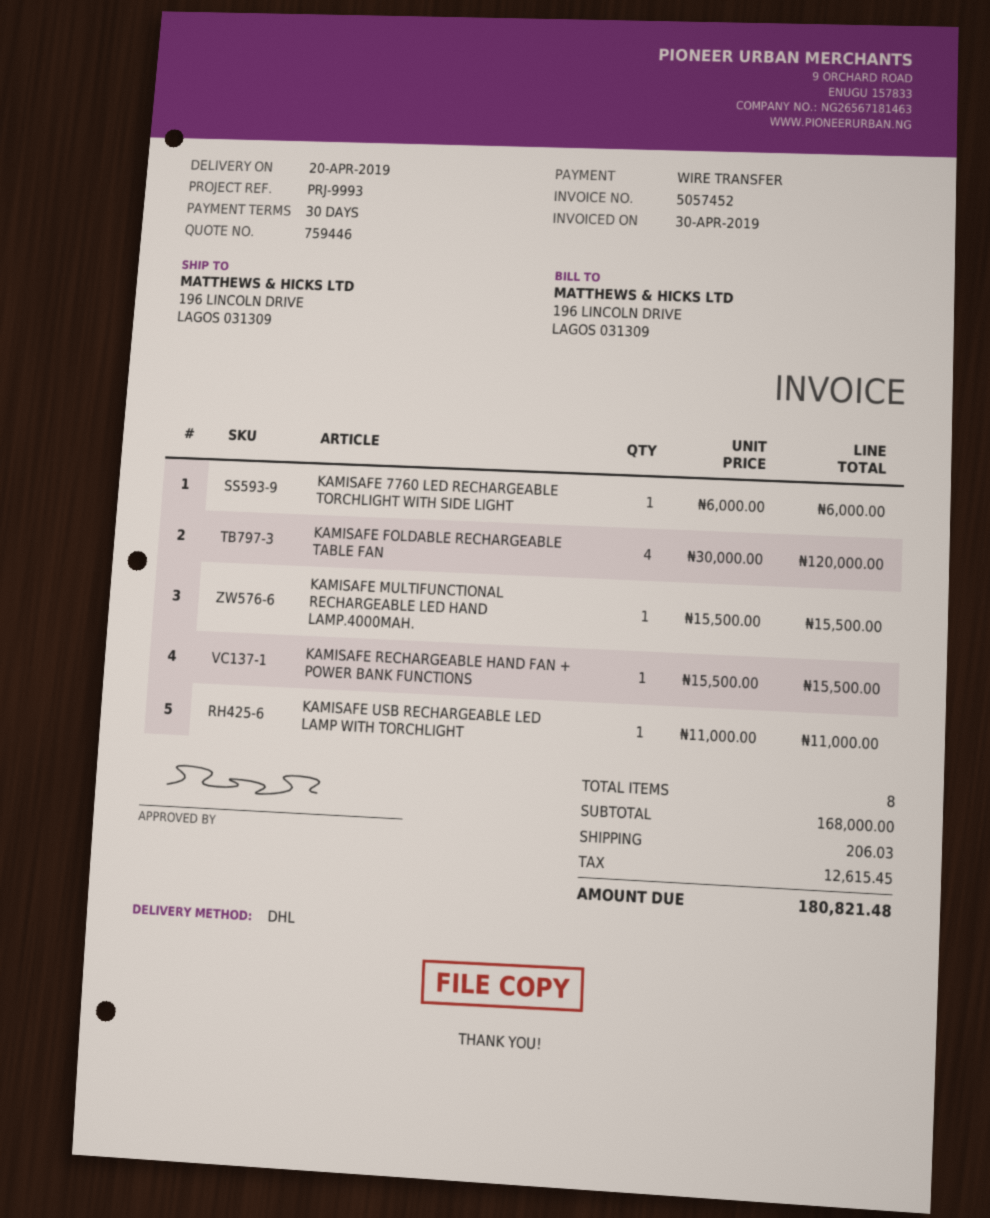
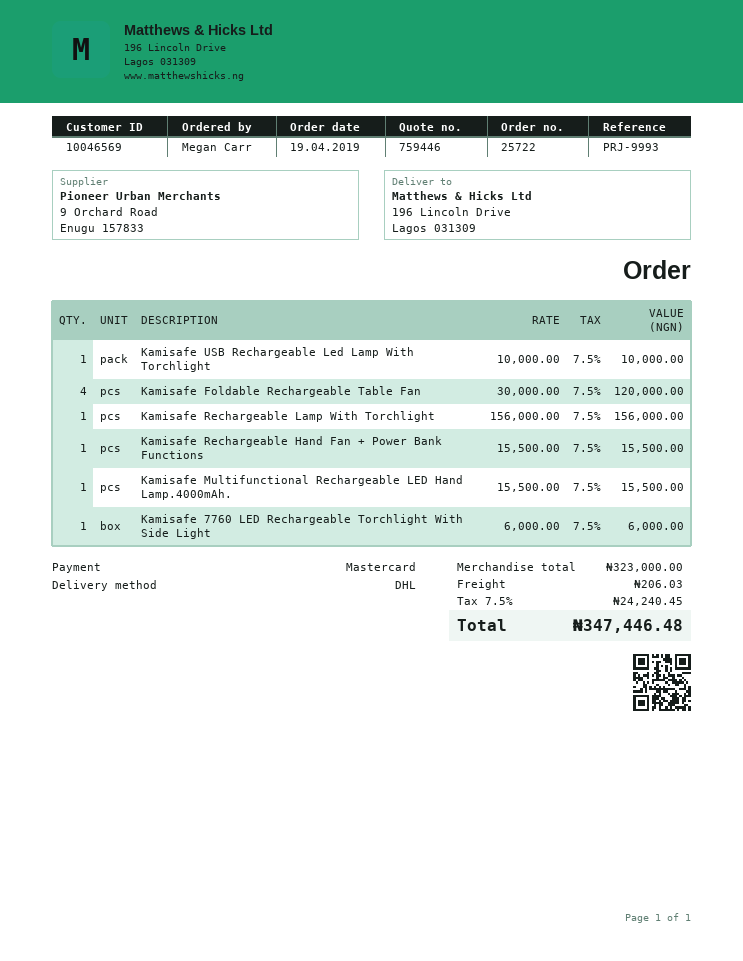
payment method: bank transfer -> Mastercard
KAMISAFE USB RECHARGEABLE LED LAMP WITH TORCHLIGHT: 1 x 11000.00 = 11000.00 -> 1 x 10000.00 = 10000.00
Kamisafe Rechargeable Lamp With Torchlight: none -> 1 x 156000.00 = 156000.00
subtotal: 168000.00 -> 323000.00
tax: 12615.45 -> 24240.45
total: 180821.48 -> 347446.48

